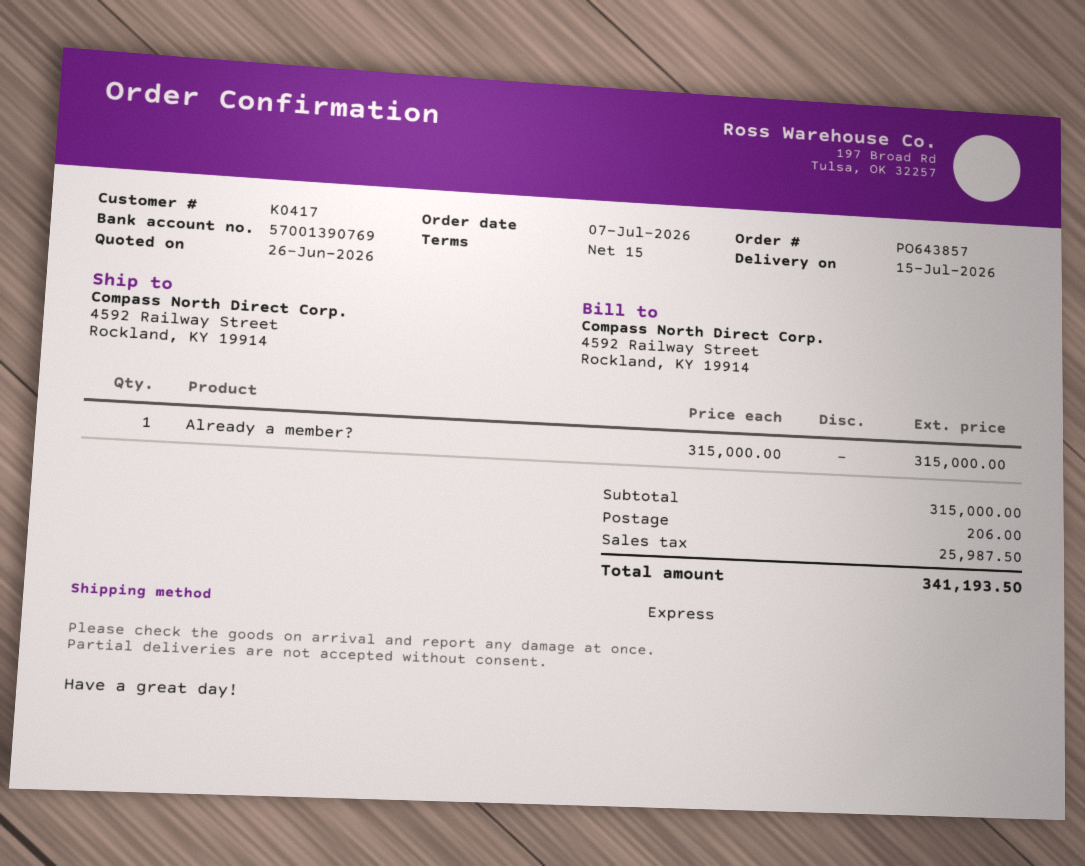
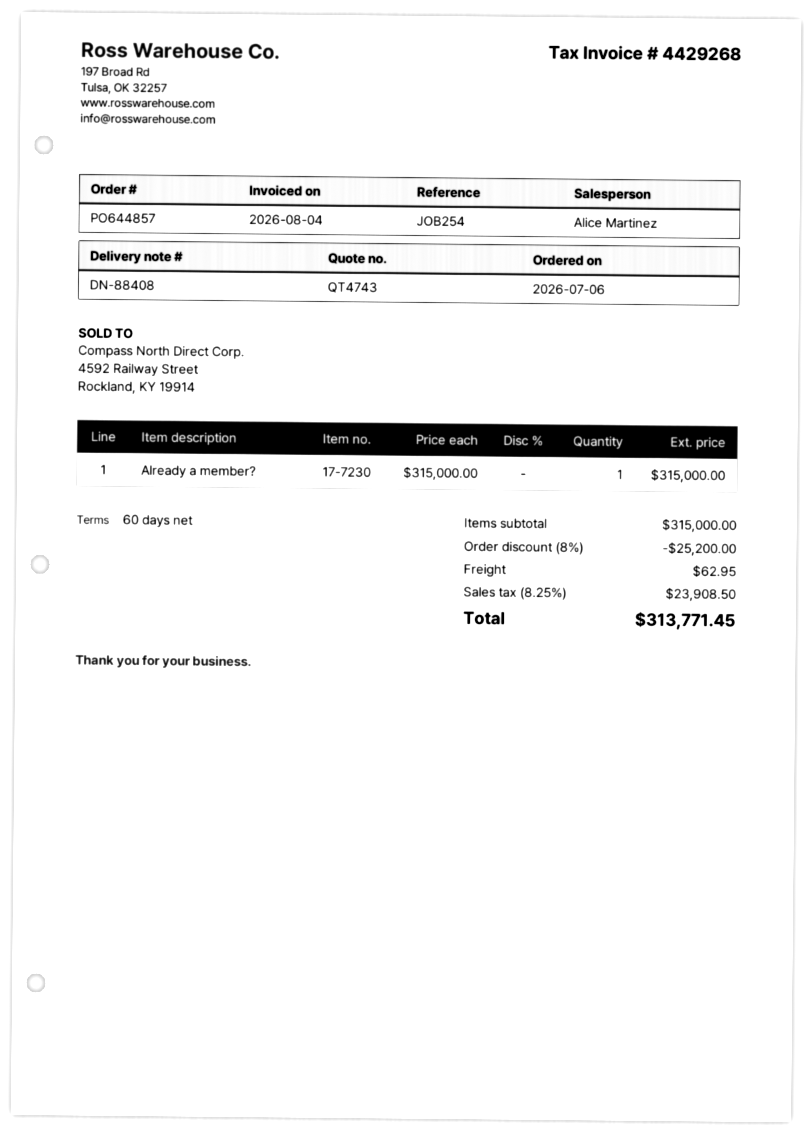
order number: PO643857 -> PO644857
order date: 2026-07-07 -> 2026-07-06
payment terms: 15 days -> 60 days
discount: none -> 8% = 25200.00
shipping: 206.00 -> 62.95
tax: 25987.50 -> 23908.50
total: 341193.50 -> 313771.45

